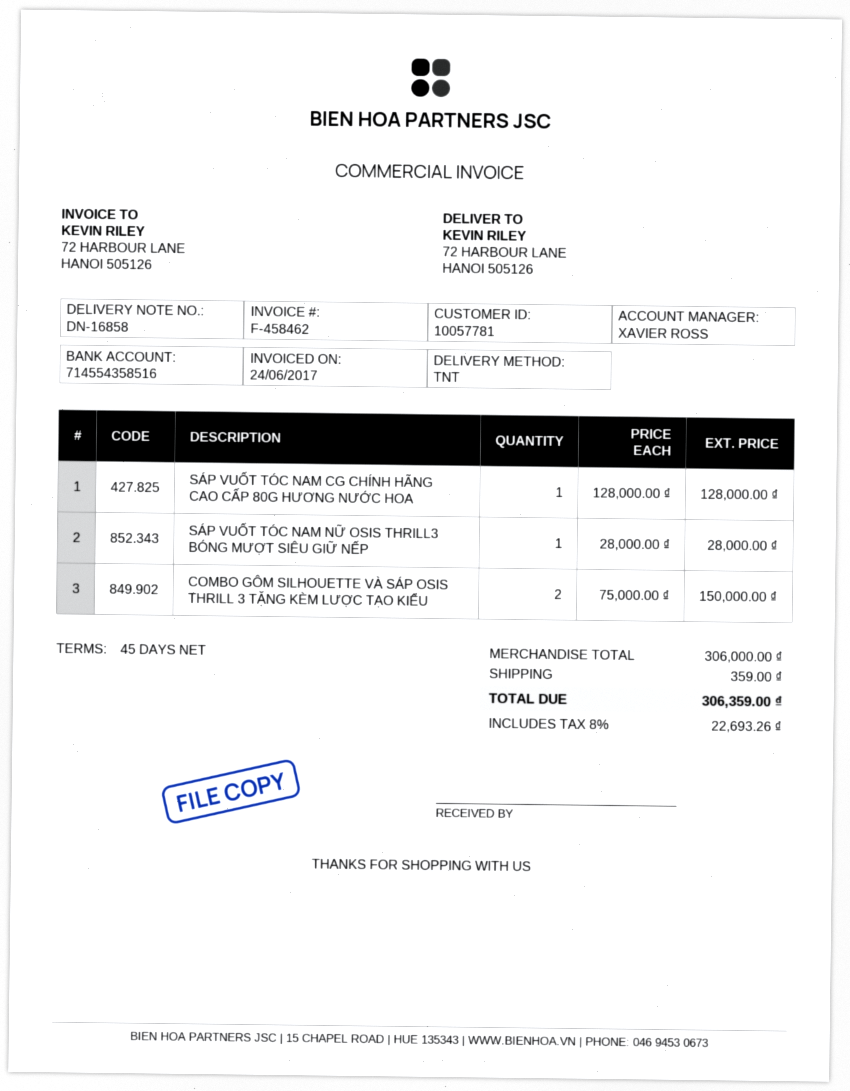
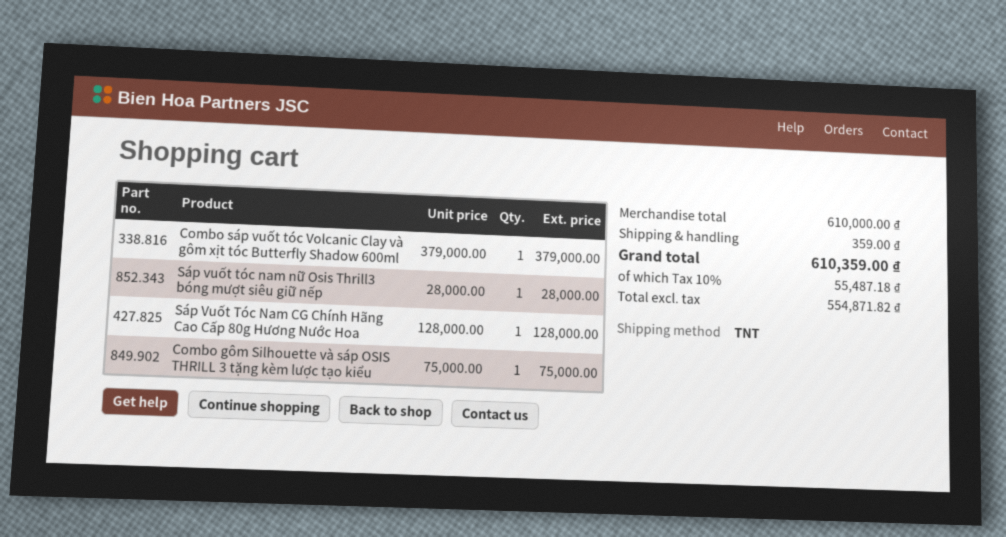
COMBO GÔM SILHOUETTE VÀ SÁP OSIS THRILL 3 TẶNG KÈM LƯỢC TẠO KIỂU: 2 x 75000.00 = 150000.00 -> 1 x 75000.00 = 75000.00
Combo sáp vuốt tóc Volcanic Clay và gôm xịt tóc Butterfly Shadow 600ml: none -> 1 x 379000.00 = 379000.00
subtotal: 306000.00 -> 610000.00
tax: 8% = 22693.26 -> 10% = 55487.18
total: 306359.00 -> 610359.00

